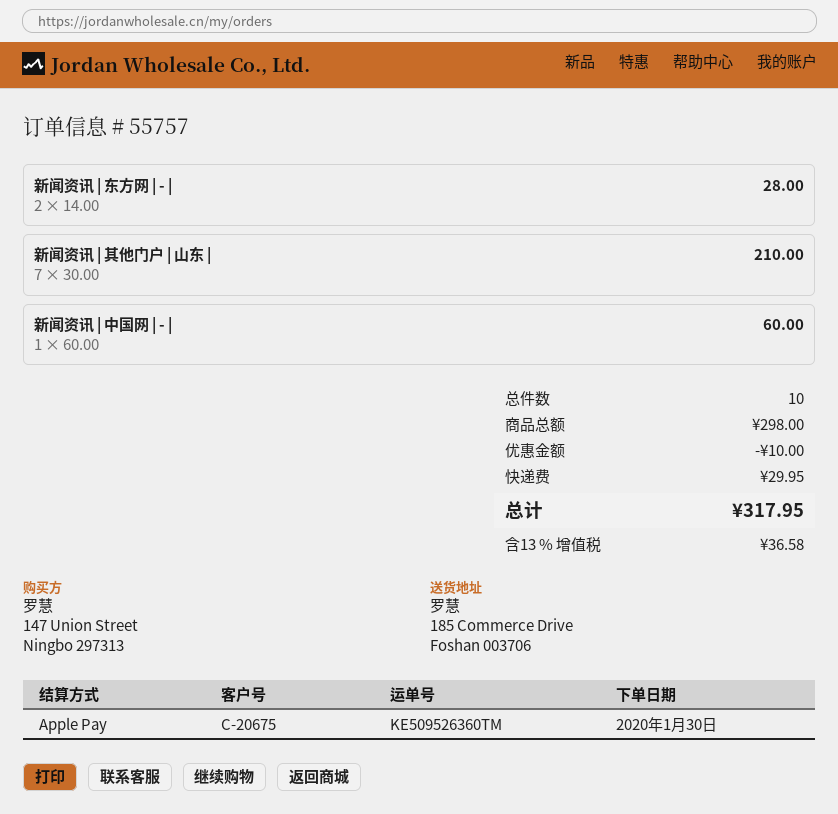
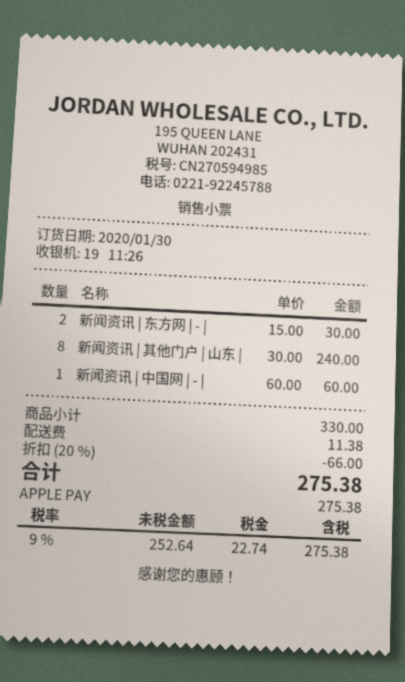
新闻资讯 | 东方网 | - |: 2 x 14.00 = 28.00 -> 2 x 15.00 = 30.00
新闻资讯 | 其他门户 | 山东 |: 7 x 30.00 = 210.00 -> 8 x 30.00 = 240.00
subtotal: 298.00 -> 330.00
discount: 10.00 -> 66.00
shipping: 29.95 -> 11.38
tax: 13% = 36.58 -> 9% = 22.74
total: 317.95 -> 275.38

